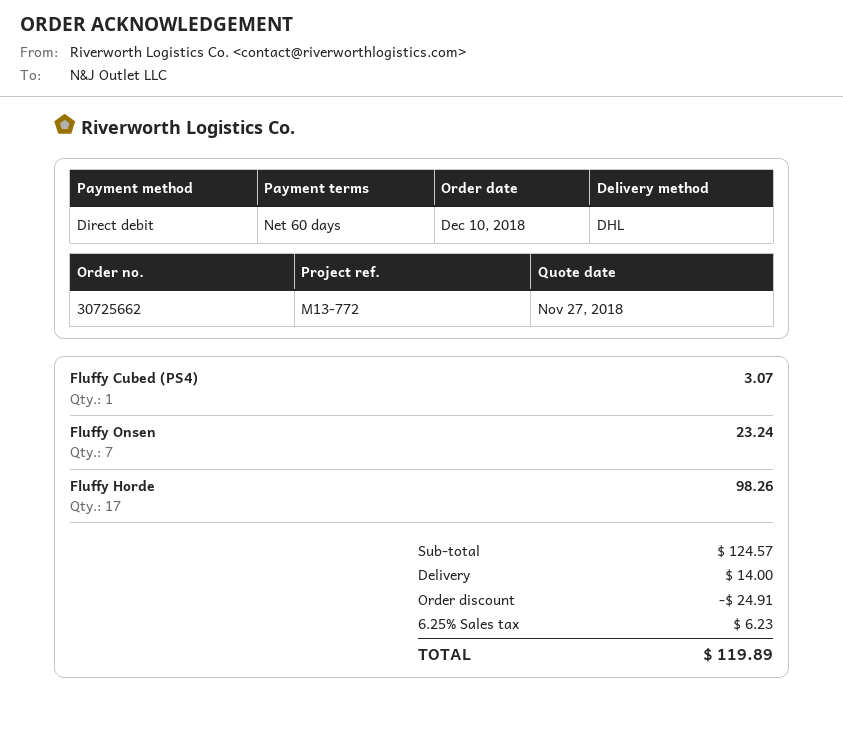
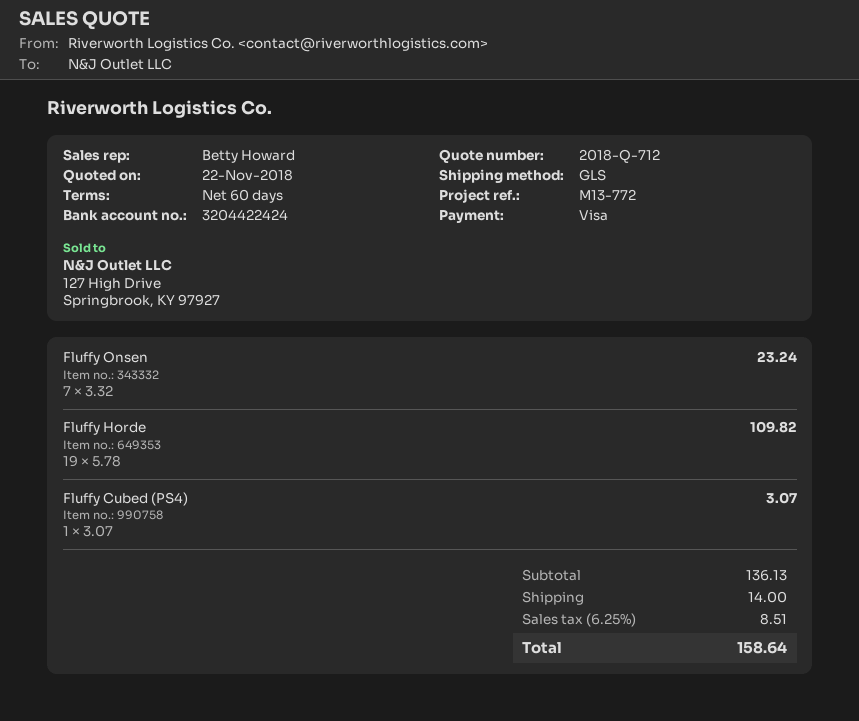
quote date: 2018-11-27 -> 2018-11-22
payment method: direct debit -> Visa
shipping method: DHL -> GLS
Fluffy Horde: 17 for 98.26 -> 19 for 109.82
subtotal: 124.57 -> 136.13
discount: 24.91 -> none
tax: 6.25% = 6.23 -> 6.25% = 8.51
total: 119.89 -> 158.64

